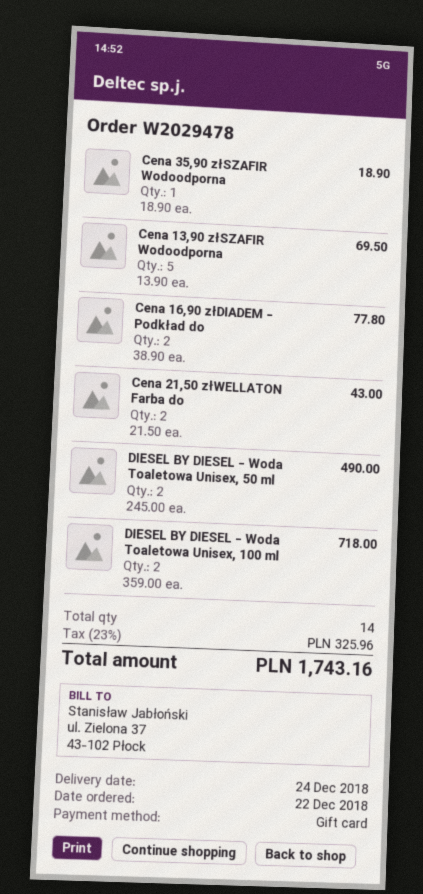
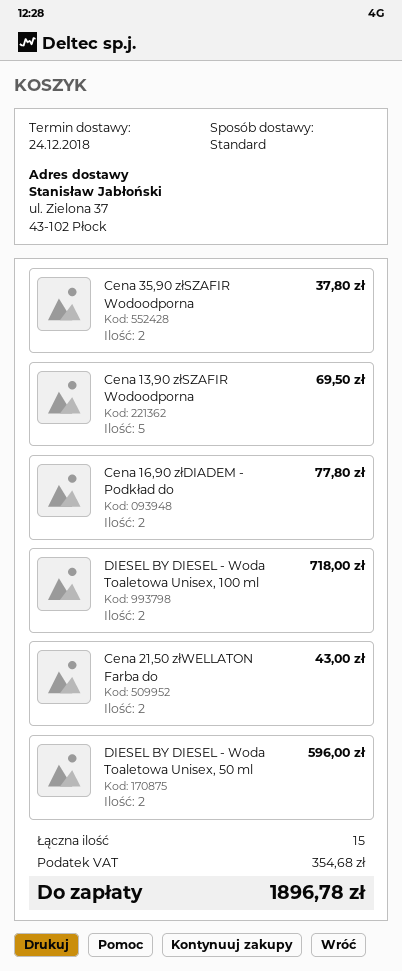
Cena 35,90 złSZAFIR Wodoodporna: 1 for 18.90 -> 2 for 37.80
DIESEL BY DIESEL - Woda Toaletowa Unisex, 50 ml: 2 for 490.00 -> 2 for 596.00
total quantity: 14 -> 15
tax: 325.96 -> 354.68
total: 1743.16 -> 1896.78

